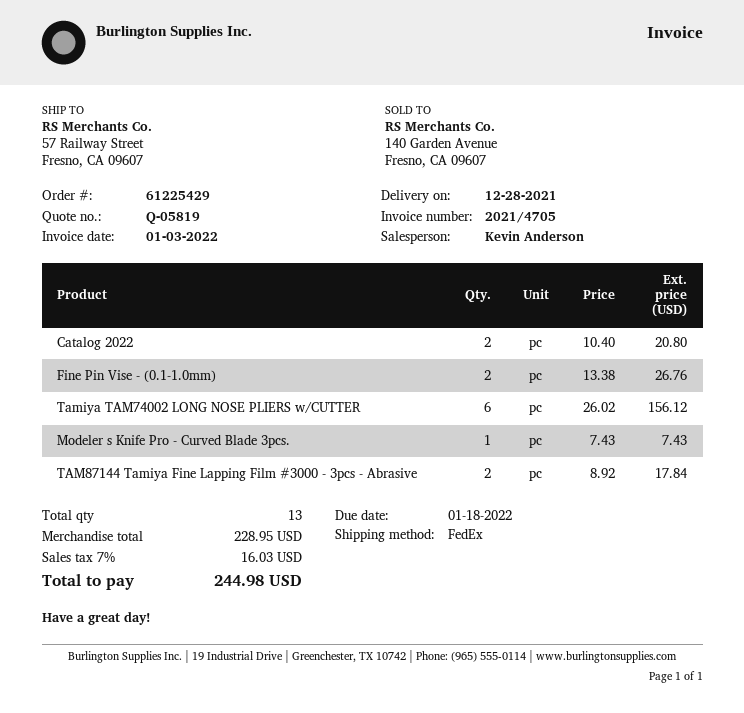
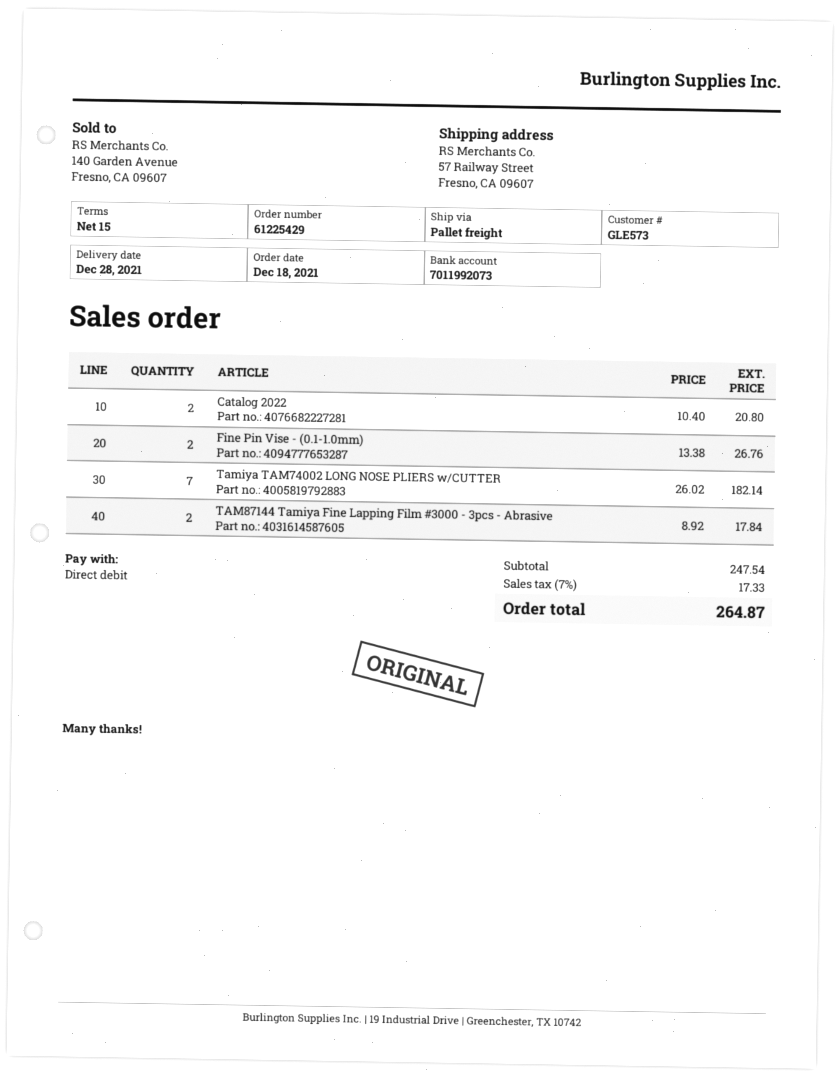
shipping method: FedEx -> pallet freight
Tamiya TAM74002 LONG NOSE PLIERS w/CUTTER: 6 x 26.02 = 156.12 -> 7 x 26.02 = 182.14
Modeler s Knife Pro - Curved Blade 3pcs.: 1 x 7.43 = 7.43 -> none
subtotal: 228.95 -> 247.54
tax: 7% = 16.03 -> 7% = 17.33
total: 244.98 -> 264.87

